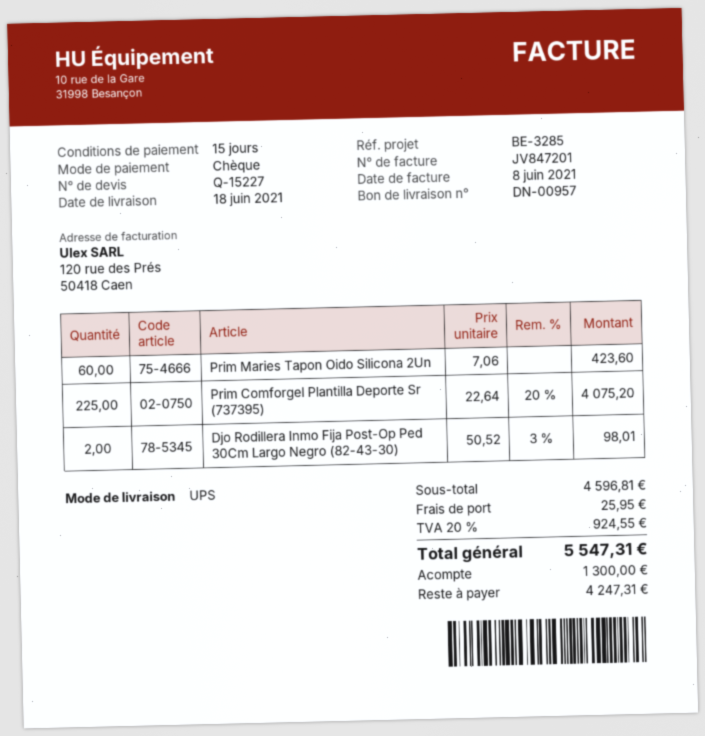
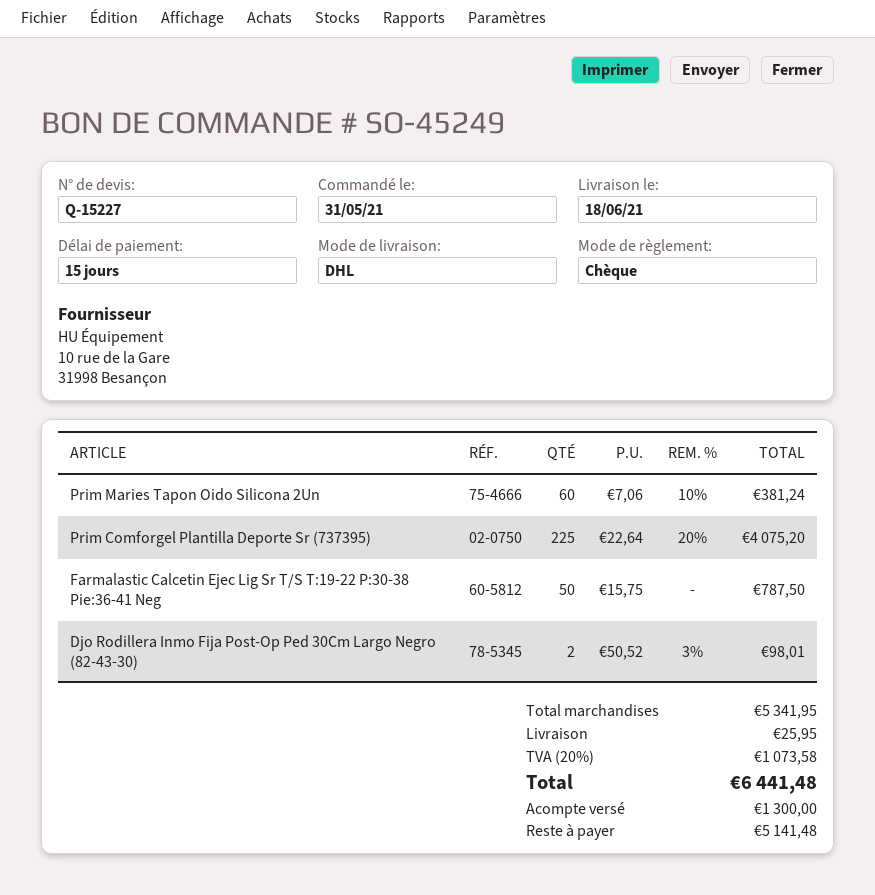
shipping method: UPS -> DHL
Prim Maries Tapon Oido Silicona 2Un: 60 x 7.06 = 423.60 -> 60 x 7.06 - 10% = 381.24
Farmalastic Calcetin Ejec Lig Sr T/S T:19-22 P:30-38 Pie:36-41 Neg: none -> 50 x 15.75 = 787.50
subtotal: 4596.81 -> 5341.95
tax: 20% = 924.55 -> 20% = 1073.58
total: 5547.31 -> 6441.48
balance: 4247.31 -> 5141.48

